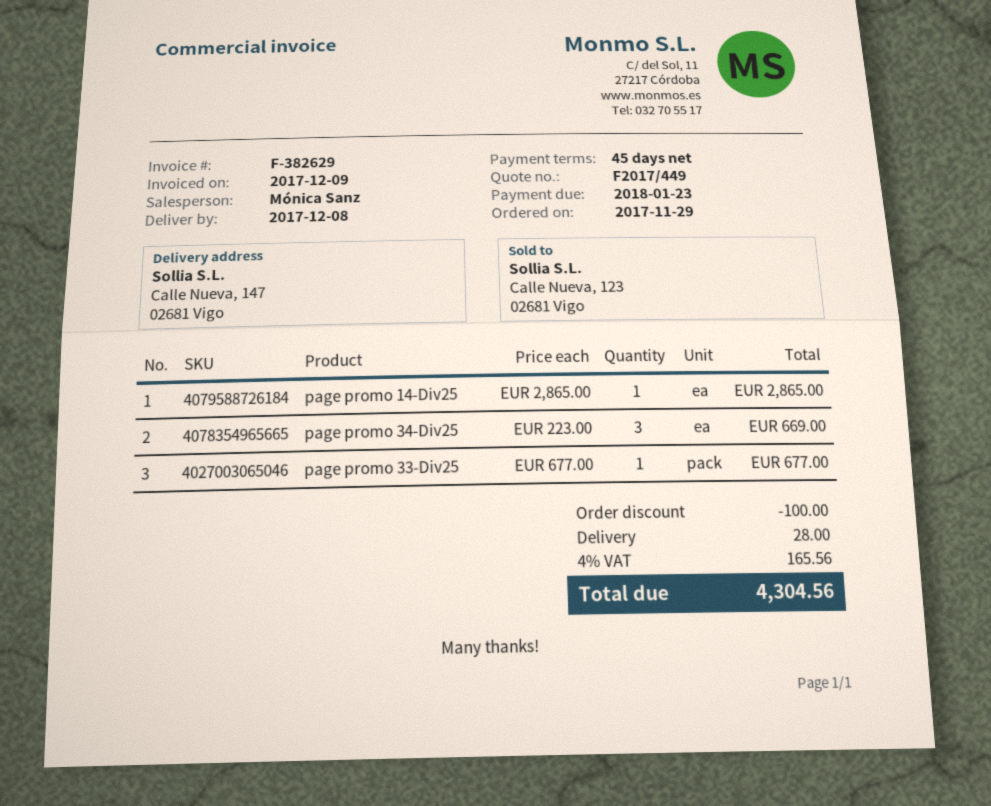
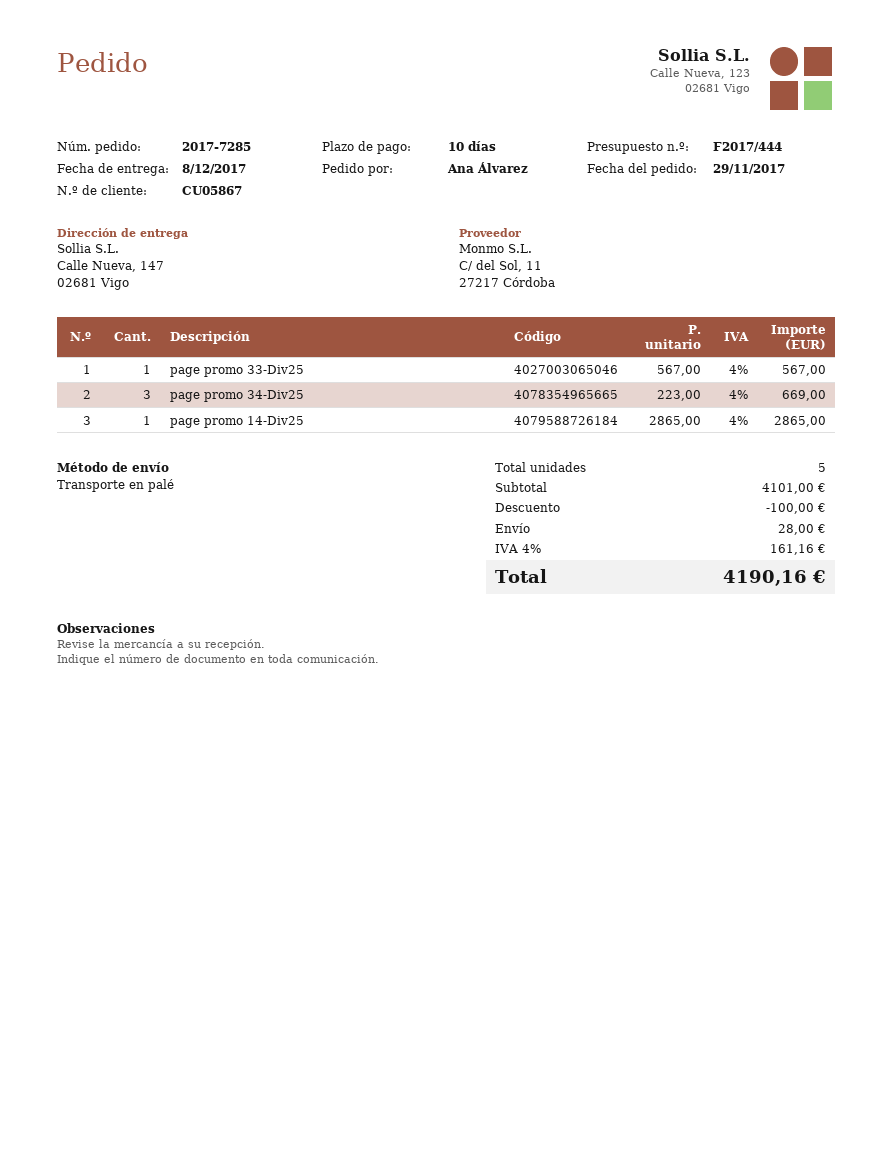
quote number: F2017/449 -> F2017/444
payment terms: 45 days -> 10 days
page promo 33-Div25: 1 x 677.00 = 677.00 -> 1 x 567.00 = 567.00
tax: 4% = 165.56 -> 4% = 161.16
total: 4304.56 -> 4190.16

